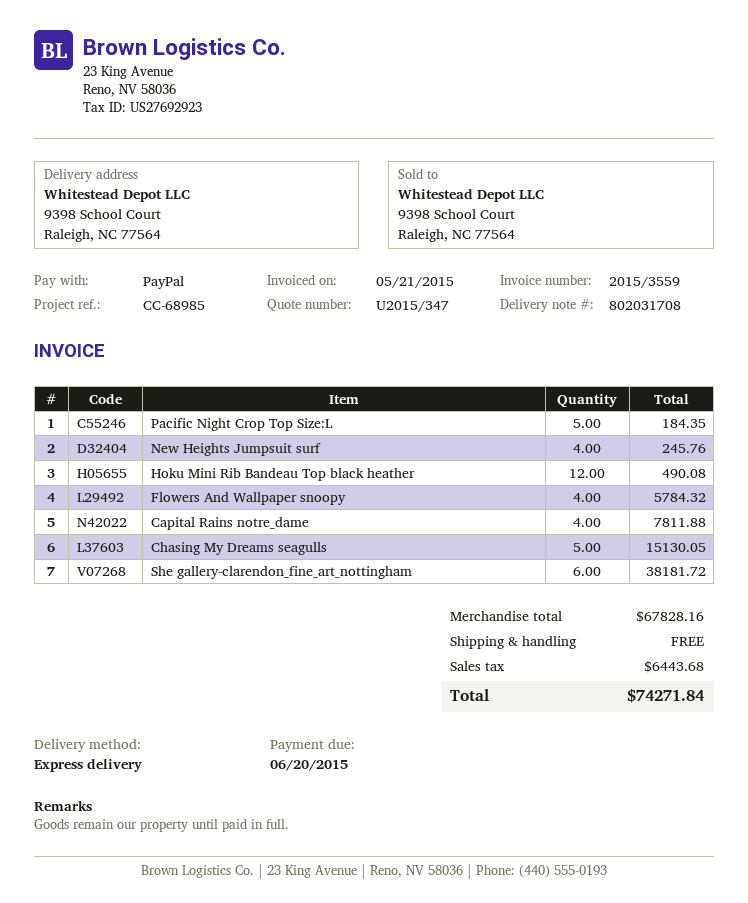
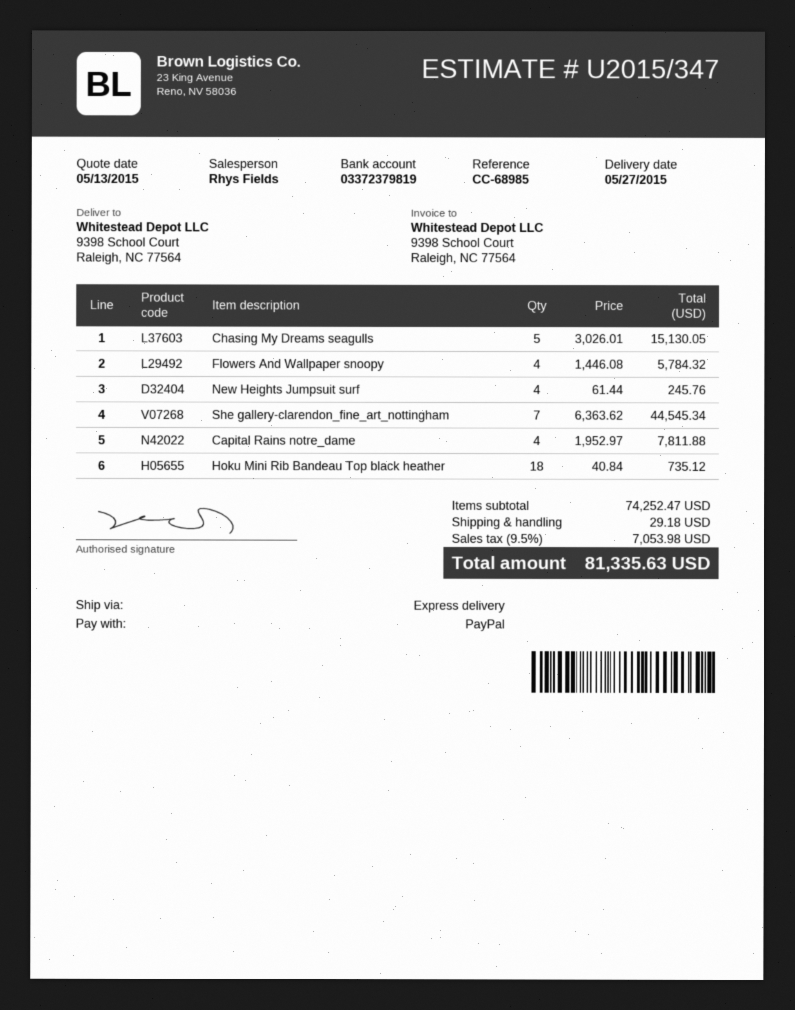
Pacific Night Crop Top Size:L: 5 for 184.35 -> none
Hoku Mini Rib Bandeau Top black heather: 12 for 490.08 -> 18 for 735.12
She gallery-clarendon_fine_art_nottingham: 6 for 38181.72 -> 7 for 44545.34
subtotal: 67828.16 -> 74252.47
shipping: 0.00 -> 29.18
tax: 6443.68 -> 7053.98
total: 74271.84 -> 81335.63

